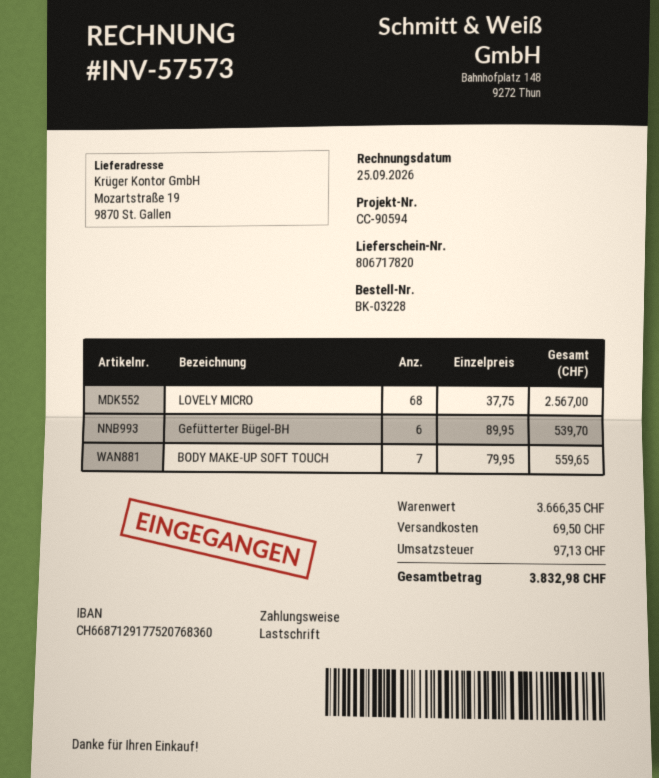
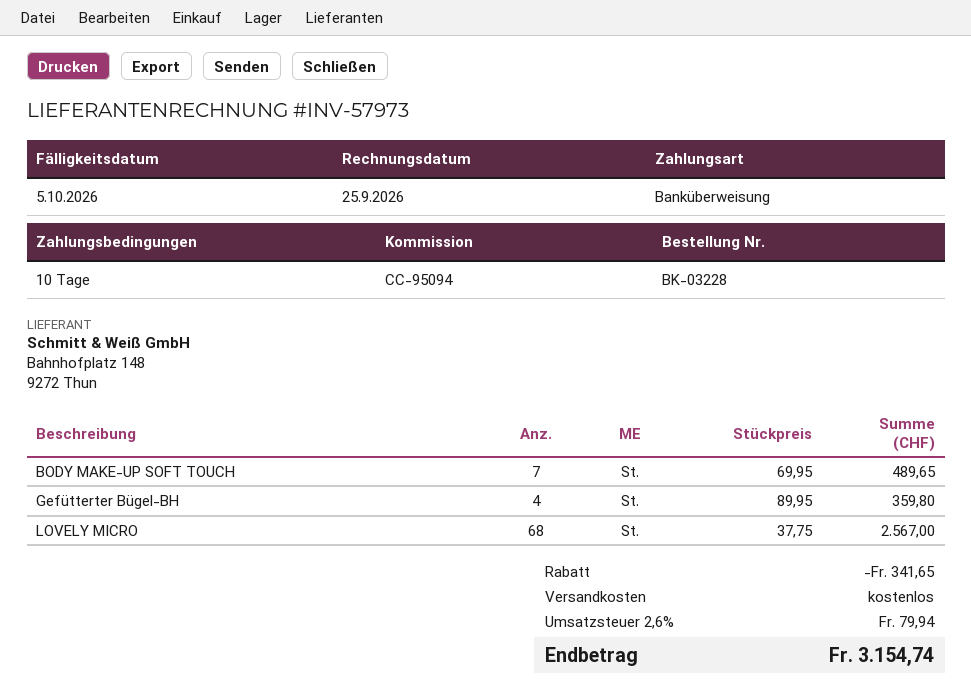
invoice number: INV-57573 -> INV-57973
reference: CC-90594 -> CC-95094
payment method: direct debit -> bank transfer
Gefütterter Bügel-BH: 6 x 89.95 = 539.70 -> 4 x 89.95 = 359.80
BODY MAKE-UP SOFT TOUCH: 7 x 79.95 = 559.65 -> 7 x 69.95 = 489.65
discount: none -> 341.65
shipping: 69.50 -> 0.00
tax: 97.13 -> 79.94
total: 3832.98 -> 3154.74

